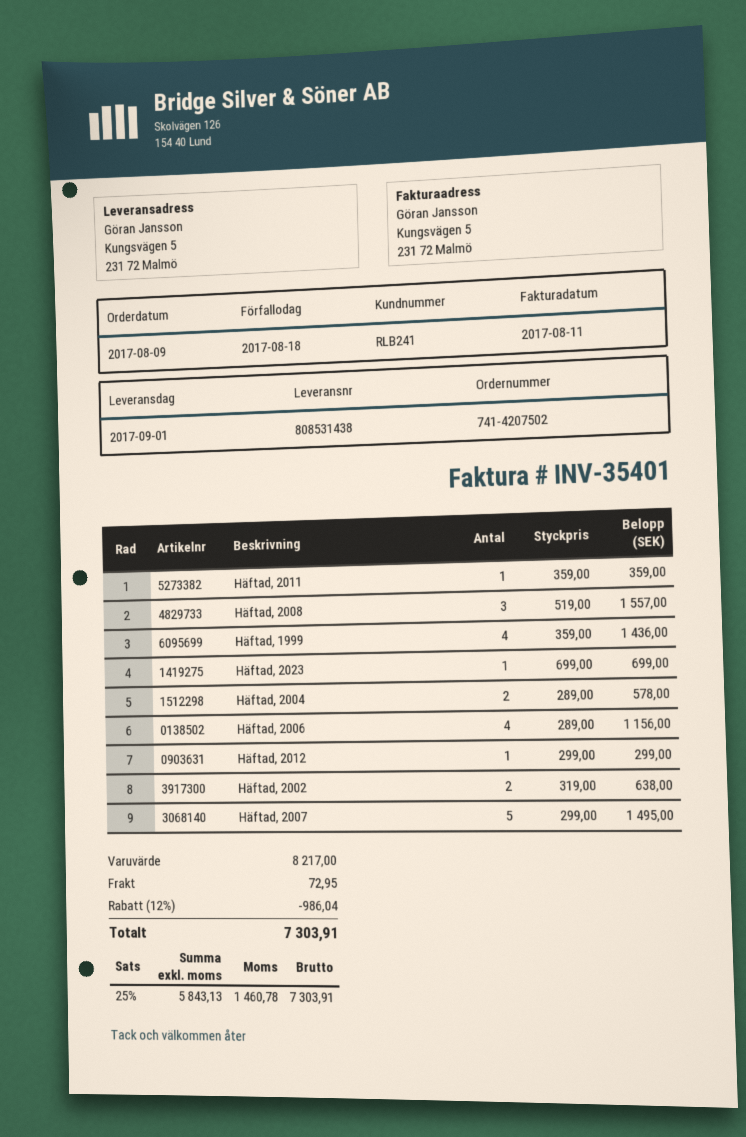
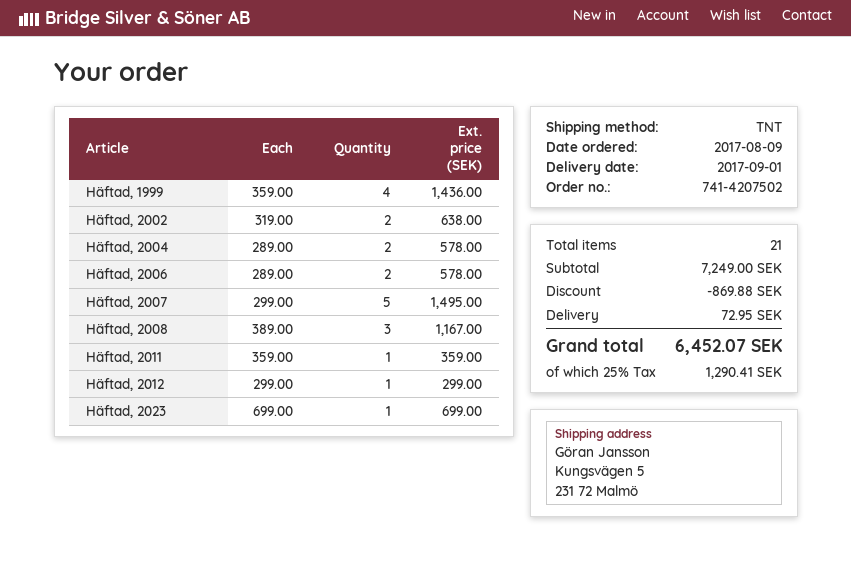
Häftad, 2008: 3 x 519.00 = 1557.00 -> 3 x 389.00 = 1167.00
Häftad, 2006: 4 x 289.00 = 1156.00 -> 2 x 289.00 = 578.00
subtotal: 8217.00 -> 7249.00
discount: 986.04 -> 869.88
tax: 25% = 1460.78 -> 25% = 1290.41
total: 7303.91 -> 6452.07

